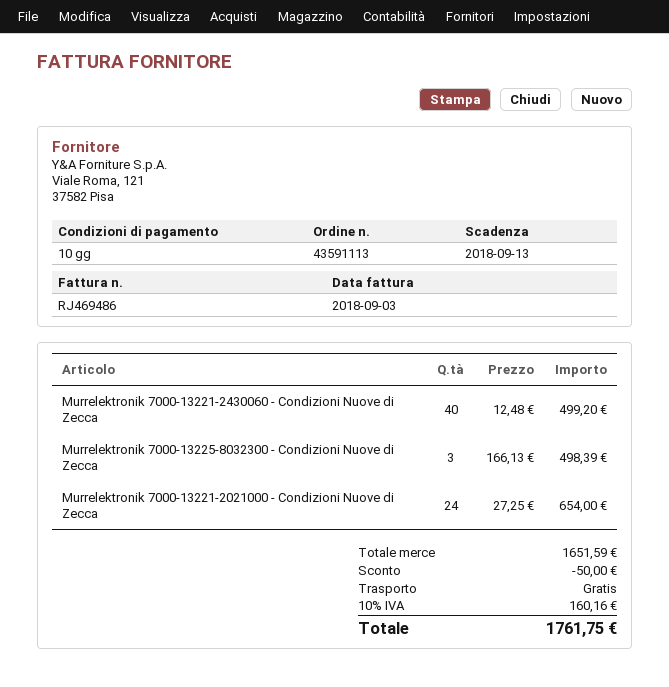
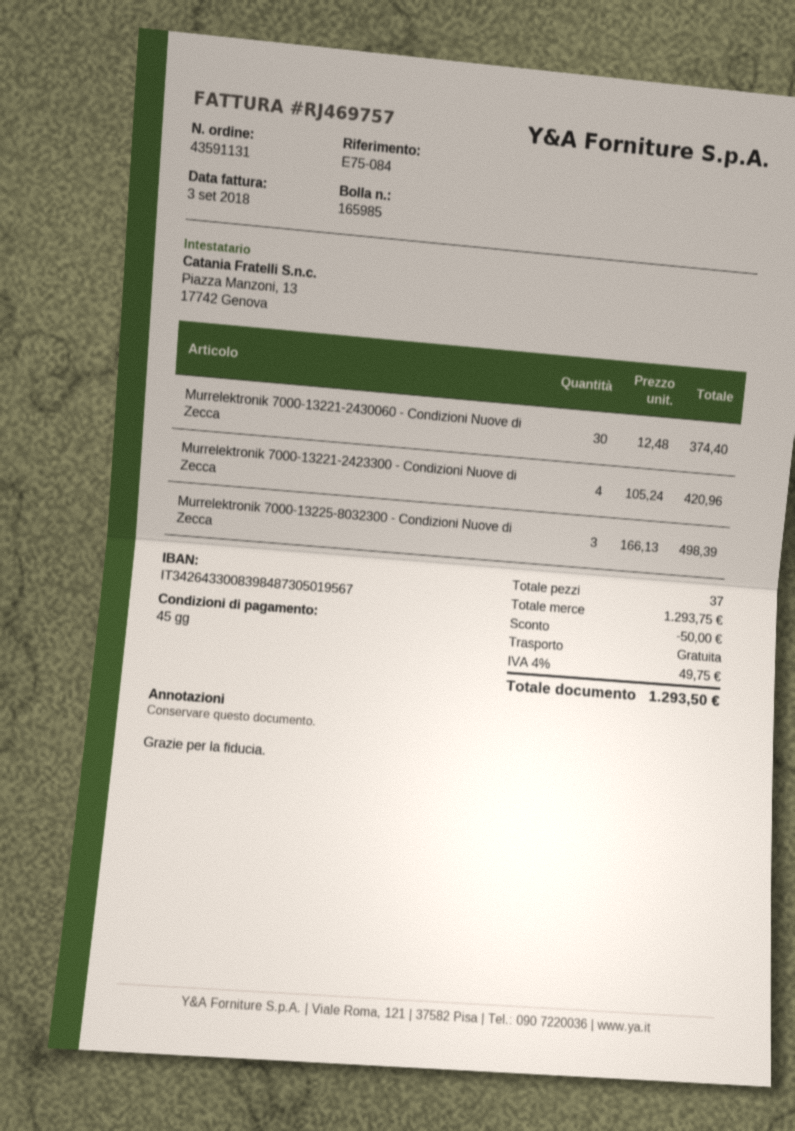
order number: 43591113 -> 43591131
invoice number: RJ469486 -> RJ469757
payment terms: 10 days -> 45 days
Murrelektronik 7000-13221-2430060 - Condizioni Nuove di Zecca: 40 x 12.48 = 499.20 -> 30 x 12.48 = 374.40
Murrelektronik 7000-13221-2021000 - Condizioni Nuove di Zecca: 24 x 27.25 = 654.00 -> none
Murrelektronik 7000-13221-2423300 - Condizioni Nuove di Zecca: none -> 4 x 105.24 = 420.96
subtotal: 1651.59 -> 1293.75
tax: 10% = 160.16 -> 4% = 49.75
total: 1761.75 -> 1293.50

